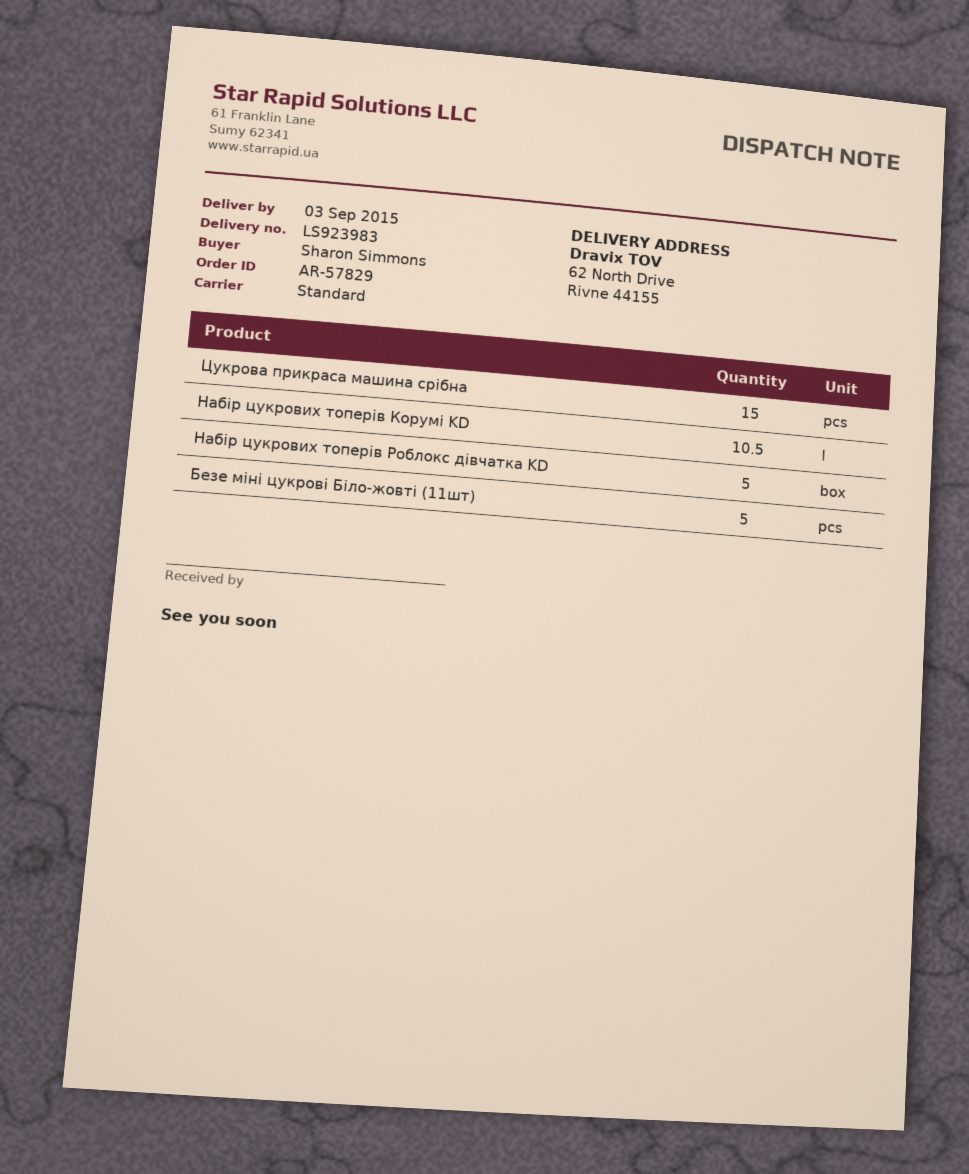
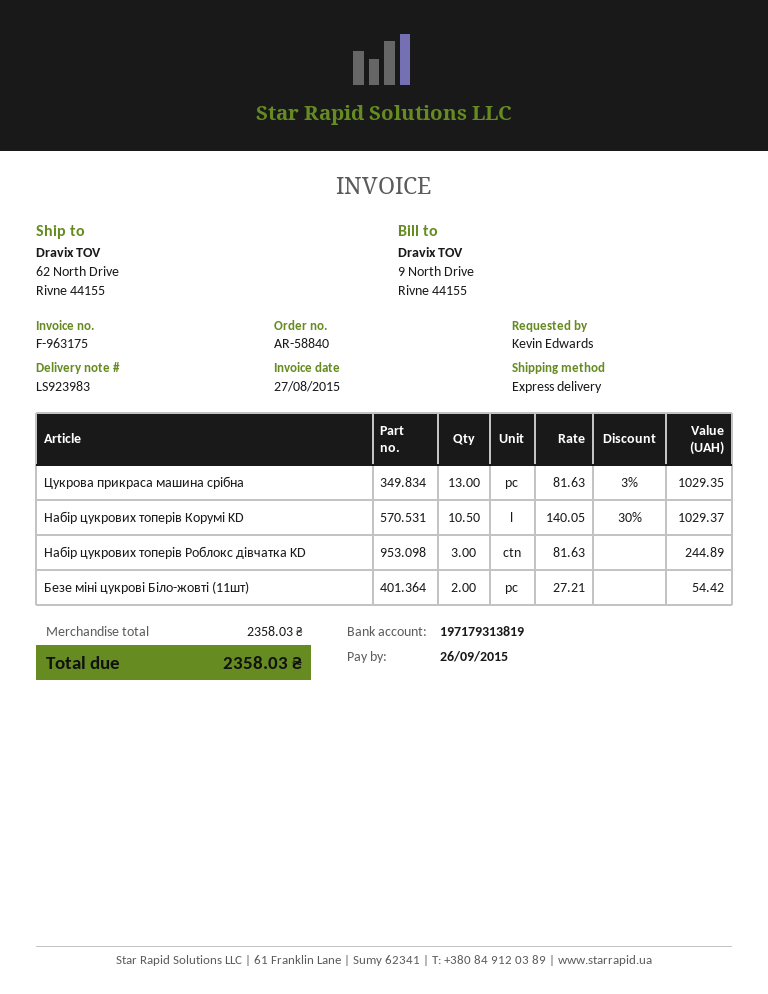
order number: AR-57829 -> AR-58840
ordered by: Sharon Simmons -> Kevin Edwards
shipping method: standard -> express
Цукрова прикраса машина срібна: 15 -> 13
Набір цукрових топерів Роблокс дівчатка KD: 5 -> 3
Безе міні цукрові Біло-жовті (11шт): 5 -> 2

